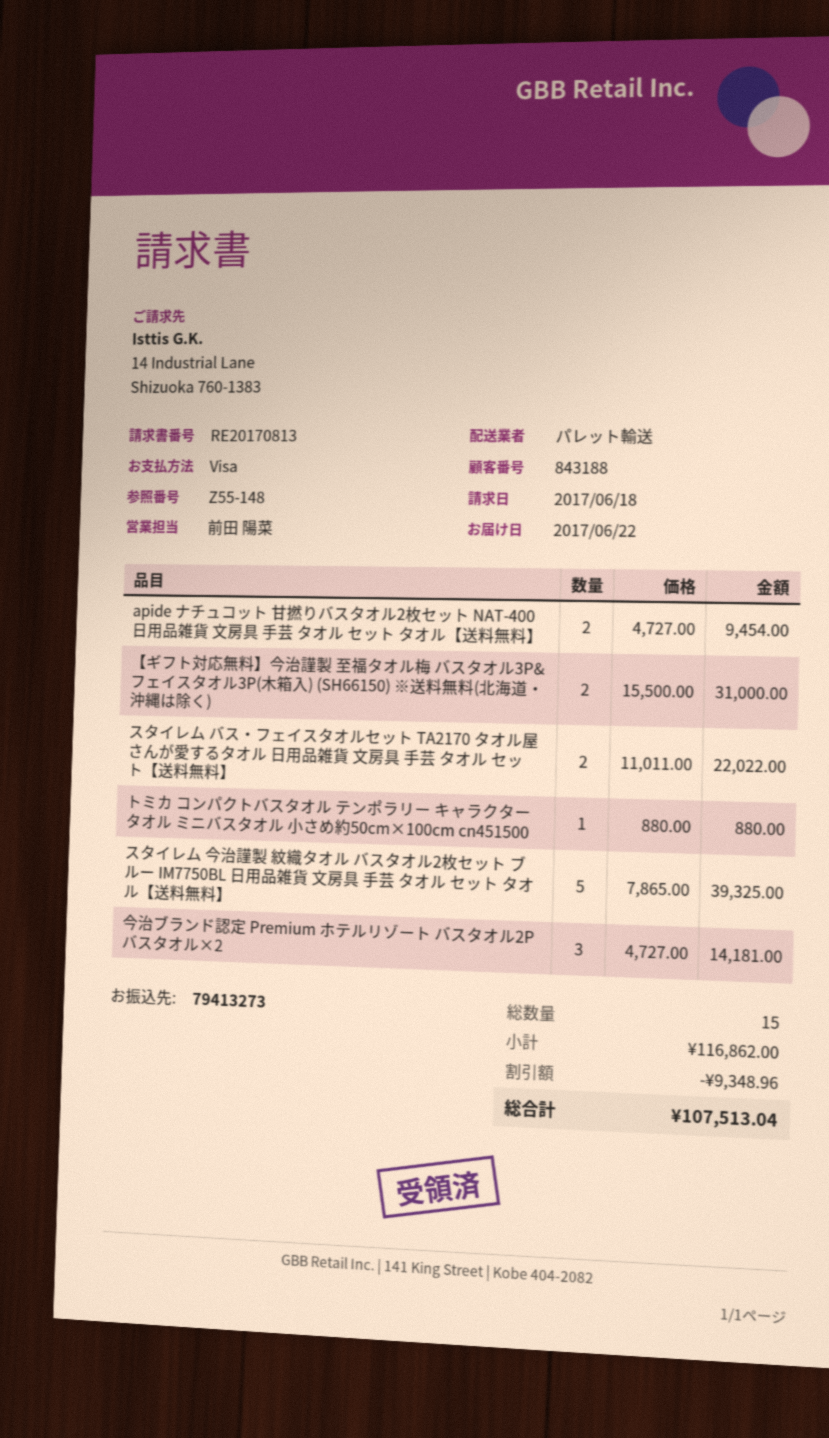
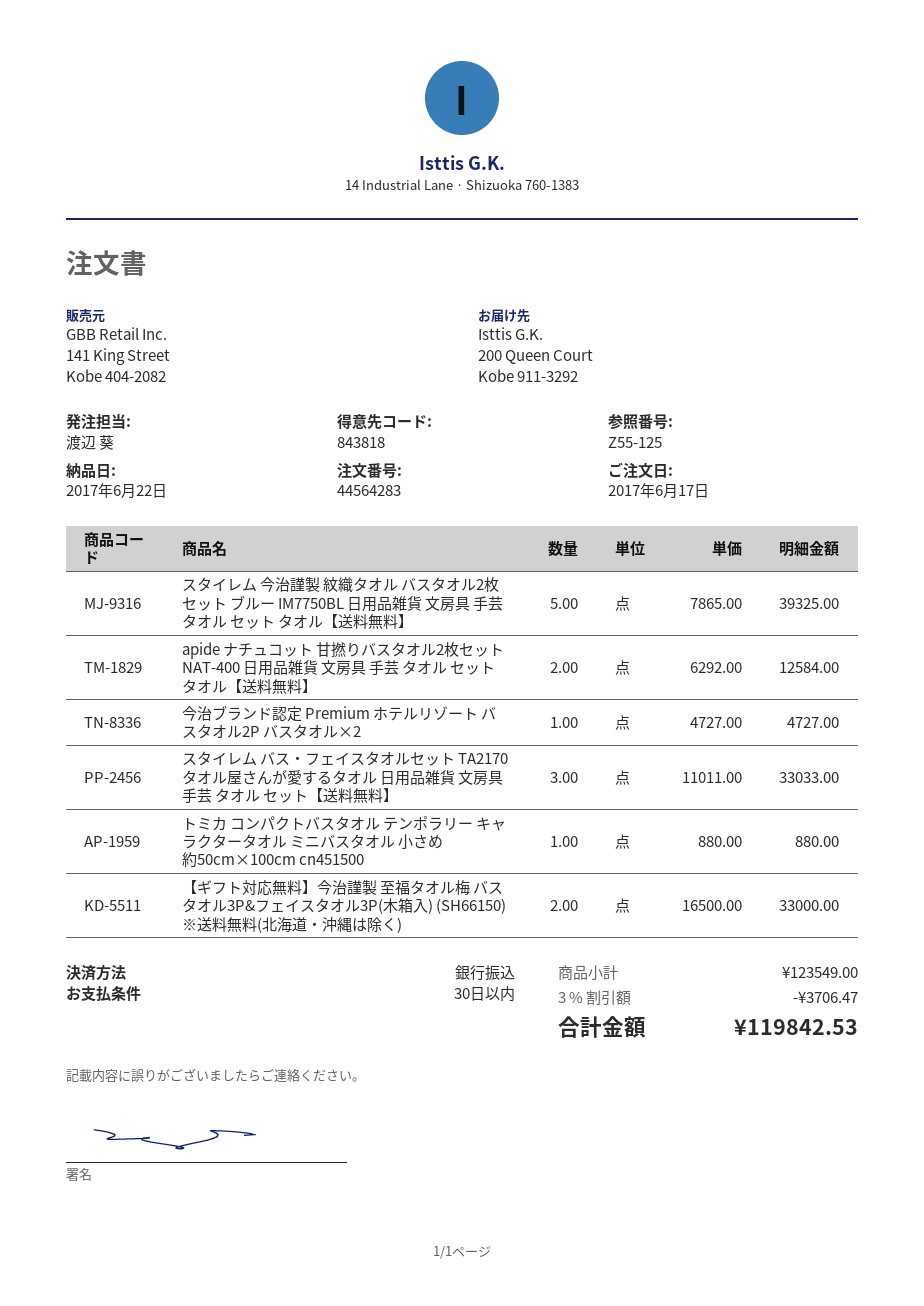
customer number: 843188 -> 843818
reference: Z55-148 -> Z55-125
payment method: Visa -> bank transfer
apide ナチュコット 甘撚りバスタオル2枚セット NAT-400 日用品雑貨 文房具 手芸 タオル セット タオル【送料無料】: 2 x 4727.00 = 9454.00 -> 2 x 6292.00 = 12584.00
【ギフト対応無料】今治謹製 至福タオル梅 バスタオル3P&フェイスタオル3P(木箱入) (SH66150) ※送料無料(北海道・沖縄は除く): 2 x 15500.00 = 31000.00 -> 2 x 16500.00 = 33000.00
スタイレム バス・フェイスタオルセット TA2170 タオル屋さんが愛するタオル 日用品雑貨 文房具 手芸 タオル セット【送料無料】: 2 x 11011.00 = 22022.00 -> 3 x 11011.00 = 33033.00
今治ブランド認定 Premium ホテルリゾート バスタオル2P バスタオル×2: 3 x 4727.00 = 14181.00 -> 1 x 4727.00 = 4727.00
subtotal: 116862.00 -> 123549.00
discount: 9348.96 -> 3706.47
total: 107513.04 -> 119842.53

